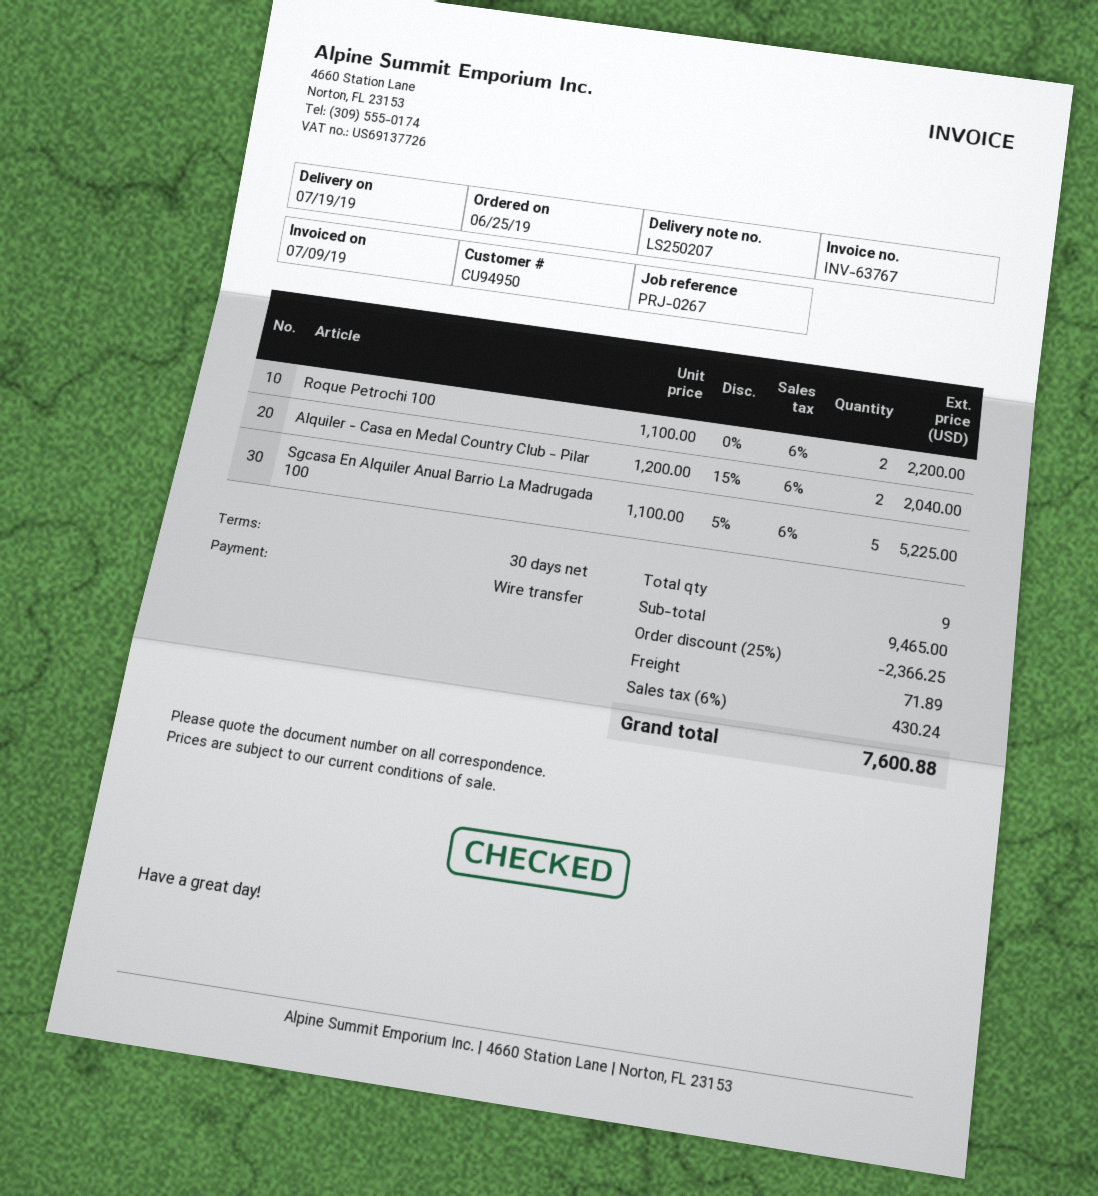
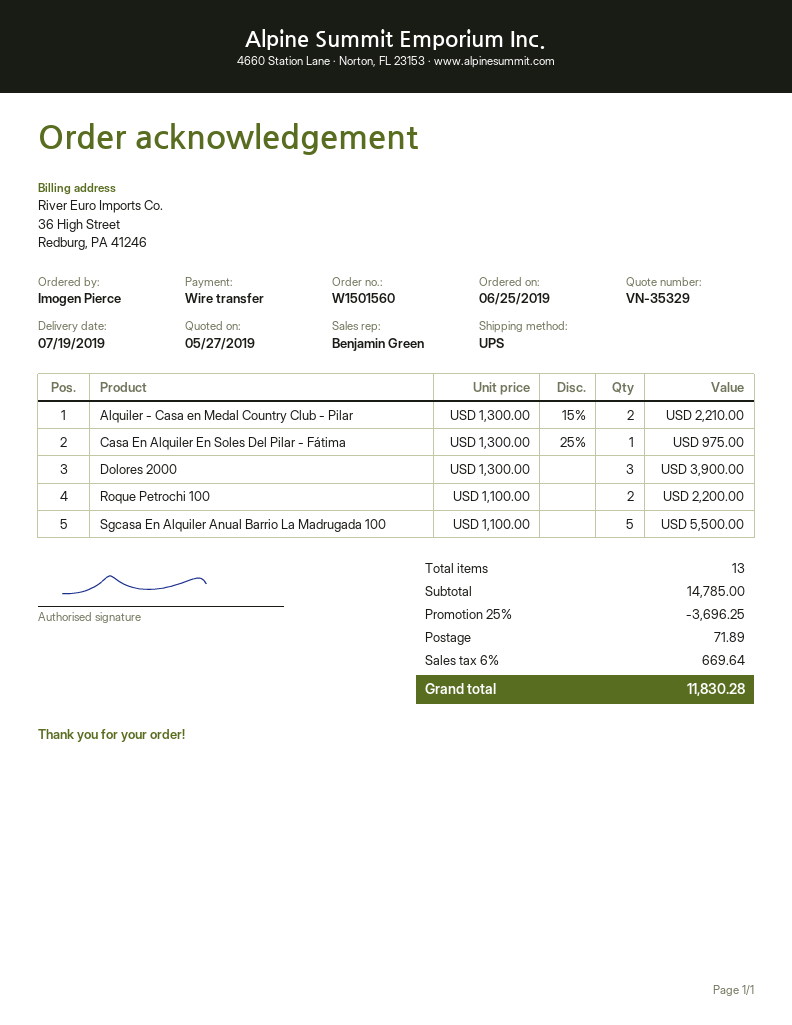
Alquiler - Casa en Medal Country Club - Pilar: 2 x 1200.00 - 15% = 2040.00 -> 2 x 1300.00 - 15% = 2210.00
Sgcasa En Alquiler Anual Barrio La Madrugada 100: 5 x 1100.00 - 5% = 5225.00 -> 5 x 1100.00 = 5500.00
Casa En Alquiler En Soles Del Pilar - Fátima: none -> 1 x 1300.00 - 25% = 975.00
Dolores 2000: none -> 3 x 1300.00 = 3900.00
total quantity: 9 -> 13
subtotal: 9465.00 -> 14785.00
discount: 25% = 2366.25 -> 25% = 3696.25
tax: 6% = 430.24 -> 6% = 669.64
total: 7600.88 -> 11830.28

